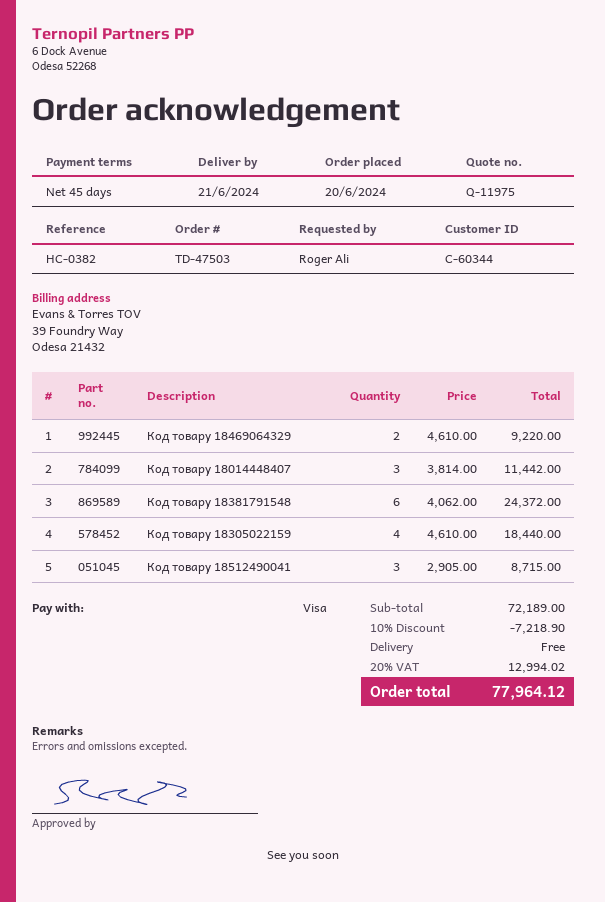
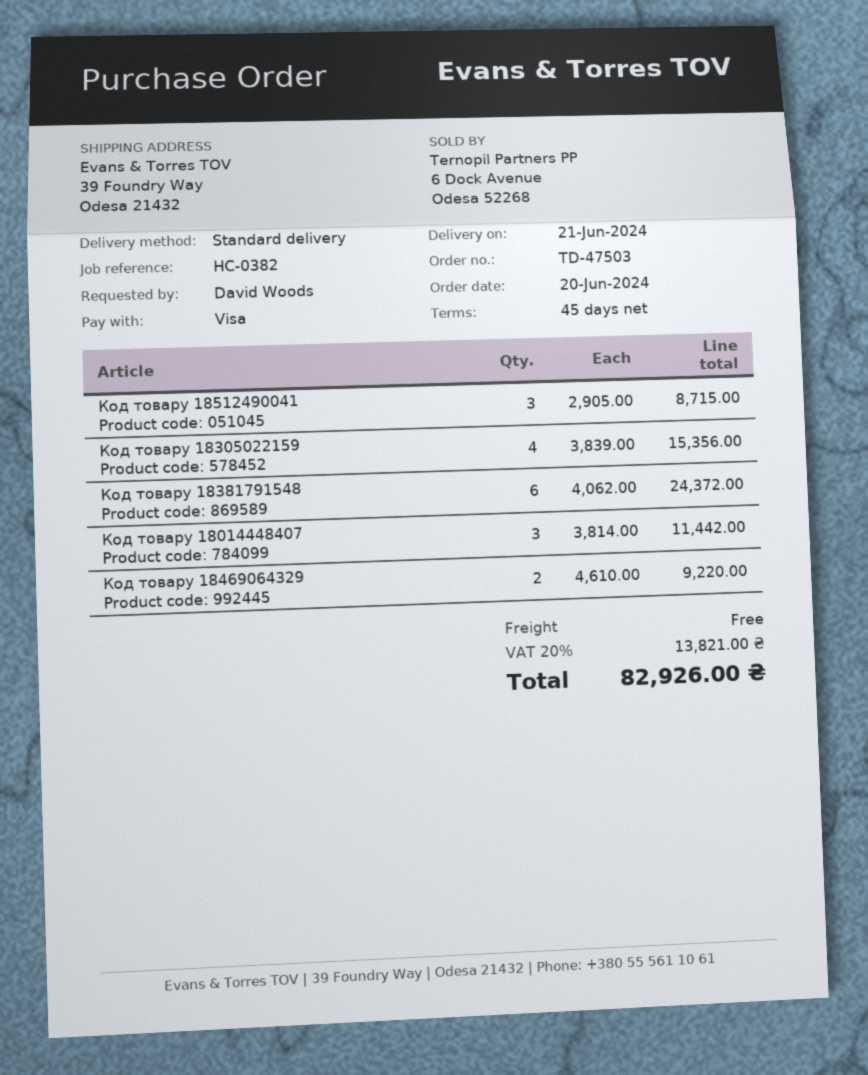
ordered by: Roger Ali -> David Woods
Код товару 18305022159: 4 x 4610.00 = 18440.00 -> 4 x 3839.00 = 15356.00
discount: 10% = 7218.90 -> none
tax: 20% = 12994.02 -> 20% = 13821.00
total: 77964.12 -> 82926.00

